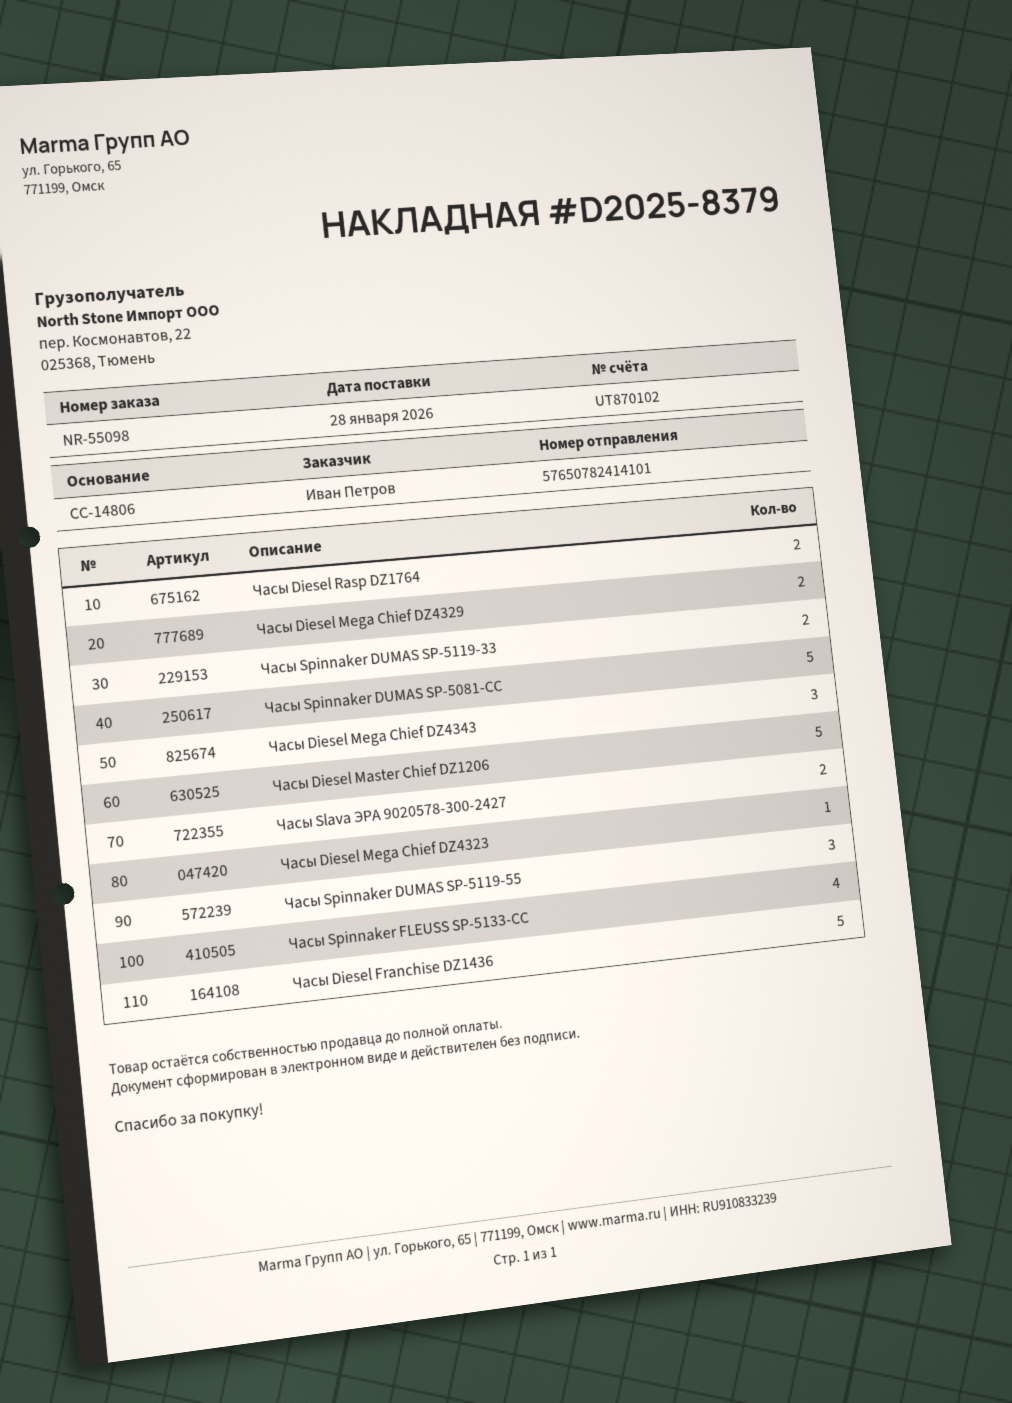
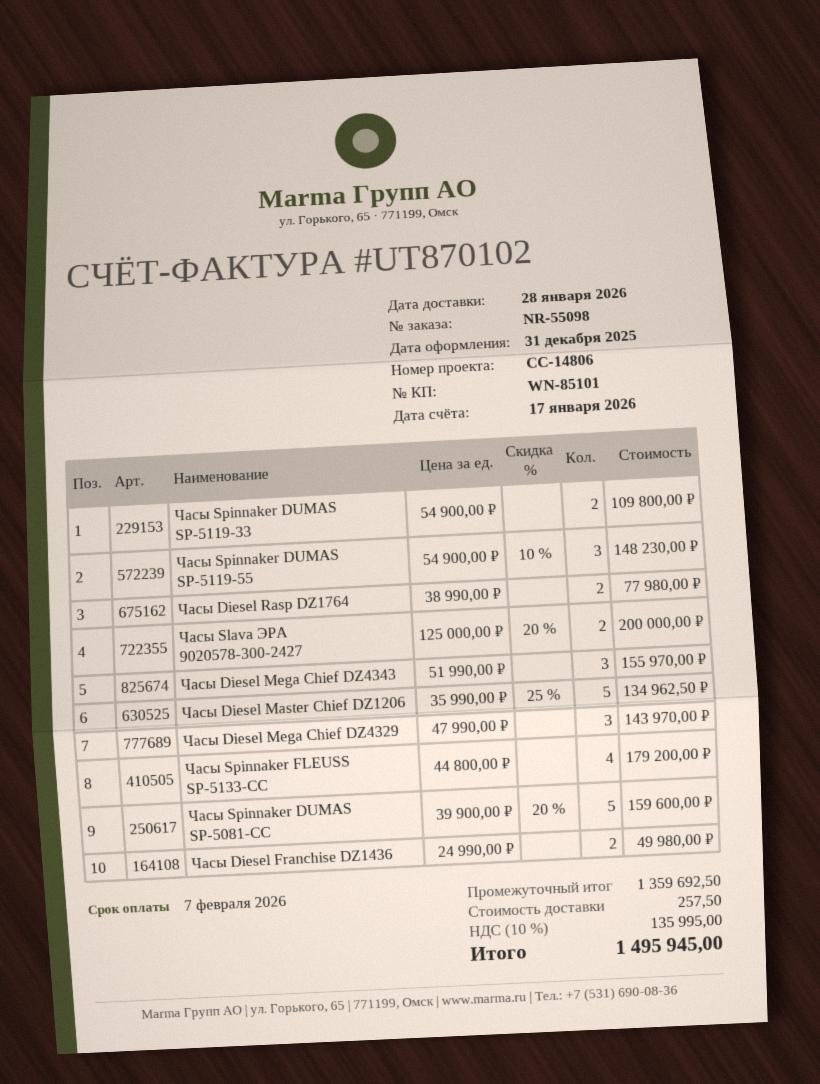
Часы Diesel Mega Chief DZ4329: 2 -> 3
Часы Diesel Mega Chief DZ4323: 1 -> none
Часы Diesel Franchise DZ1436: 5 -> 2

